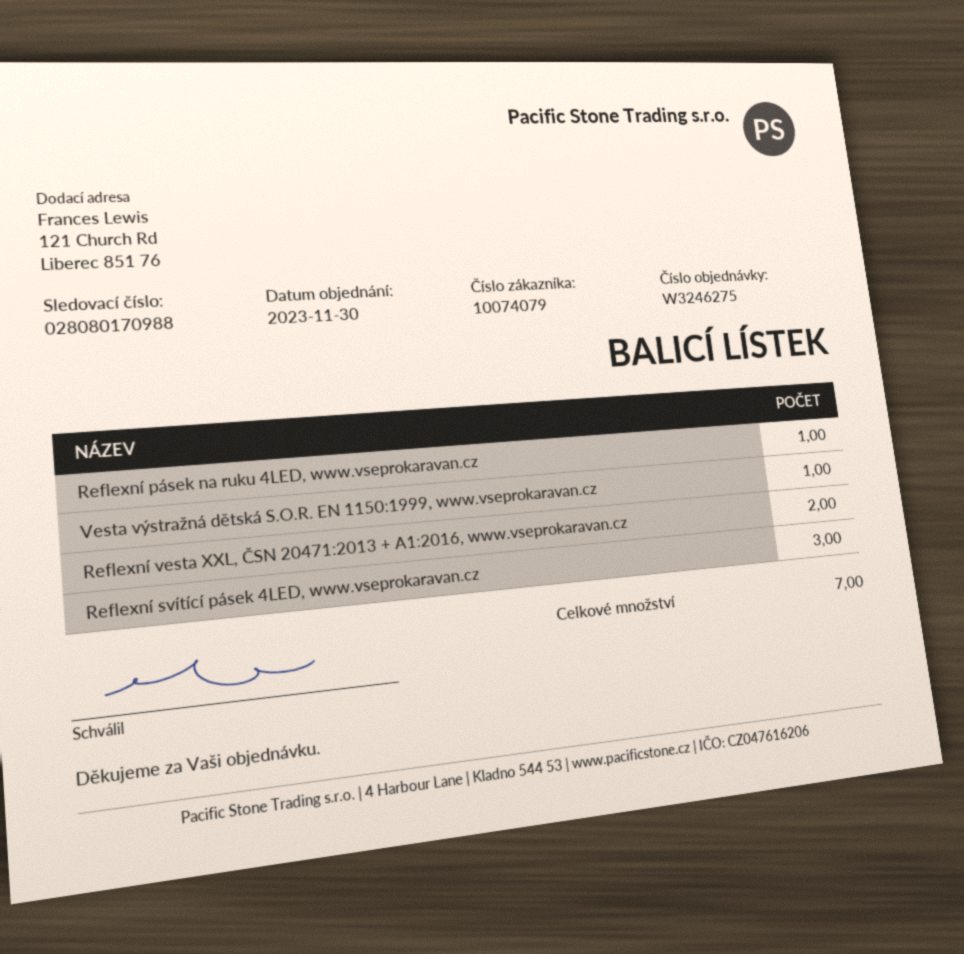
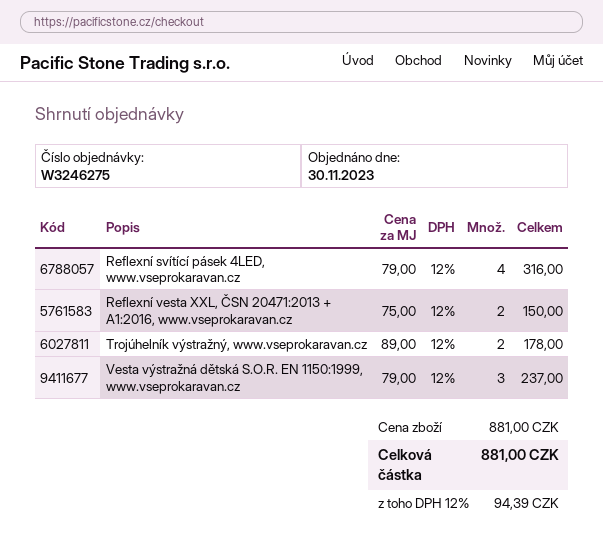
Reflexní pásek na ruku 4LED, www.vseprokaravan.cz: 1 -> none
Vesta výstražná dětská S.O.R. EN 1150:1999, www.vseprokaravan.cz: 1 -> 3
Reflexní svítící pásek 4LED, www.vseprokaravan.cz: 3 -> 4
Trojúhelník výstražný, www.vseprokaravan.cz: none -> 2

